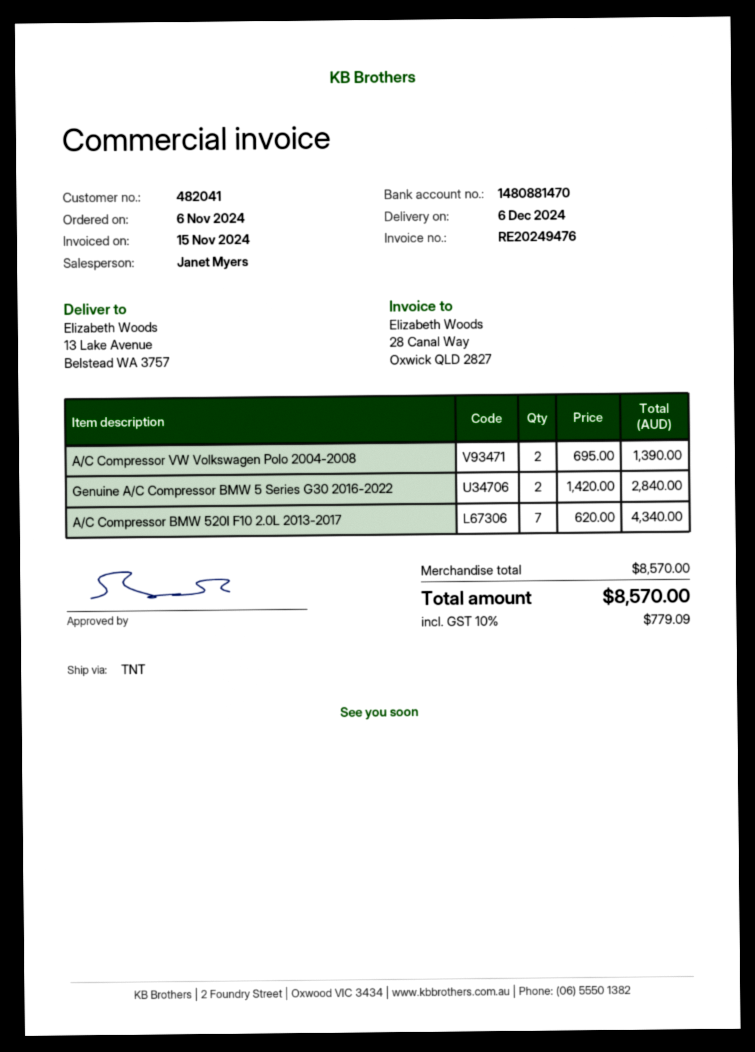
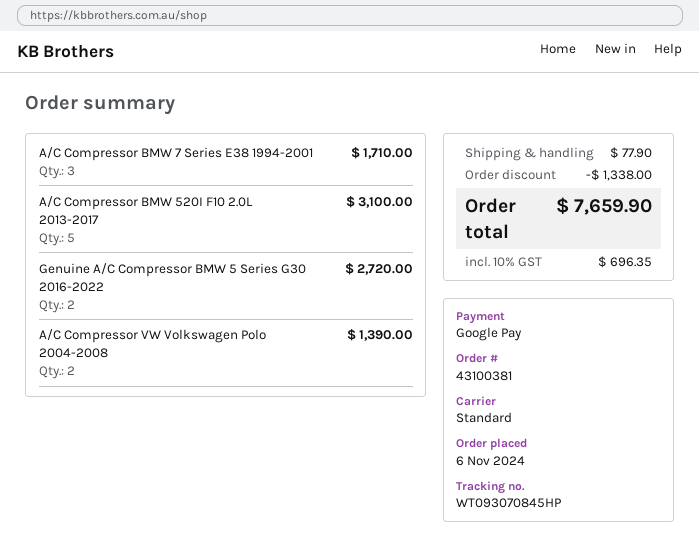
shipping method: TNT -> standard
Genuine A/C Compressor BMW 5 Series G30 2016-2022: 2 for 2840.00 -> 2 for 2720.00
A/C Compressor BMW 520I F10 2.0L 2013-2017: 7 for 4340.00 -> 5 for 3100.00
A/C Compressor BMW 7 Series E38 1994-2001: none -> 3 for 1710.00
discount: none -> 1338.00
shipping: none -> 77.90
tax: 10% = 779.09 -> 10% = 696.35
total: 8570.00 -> 7659.90

